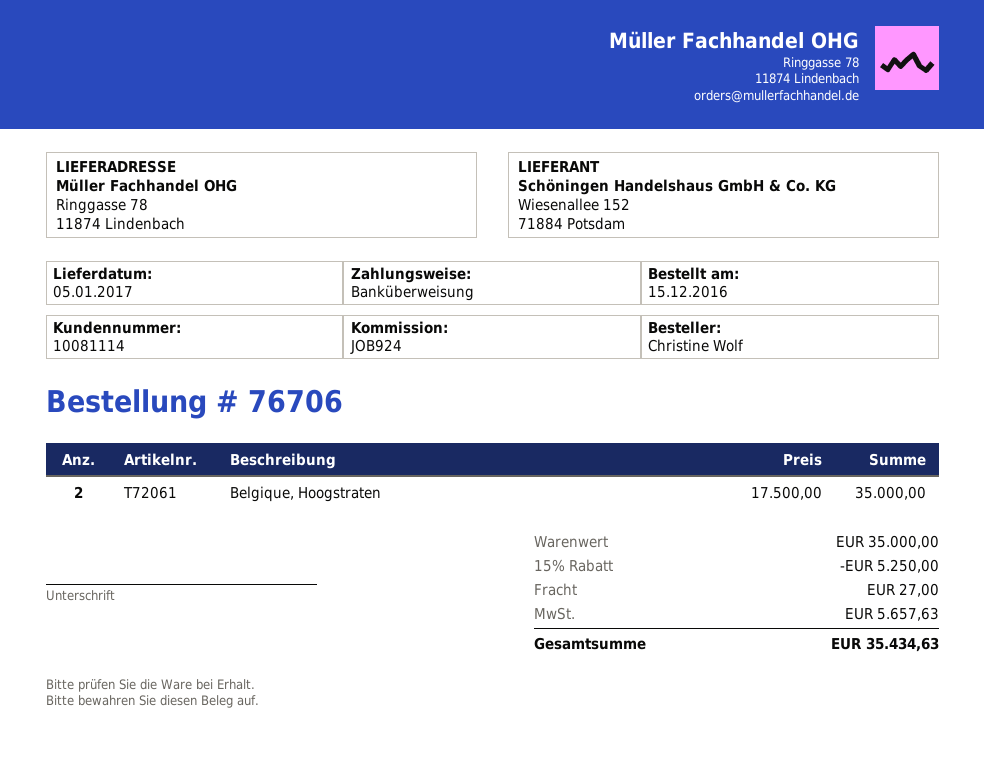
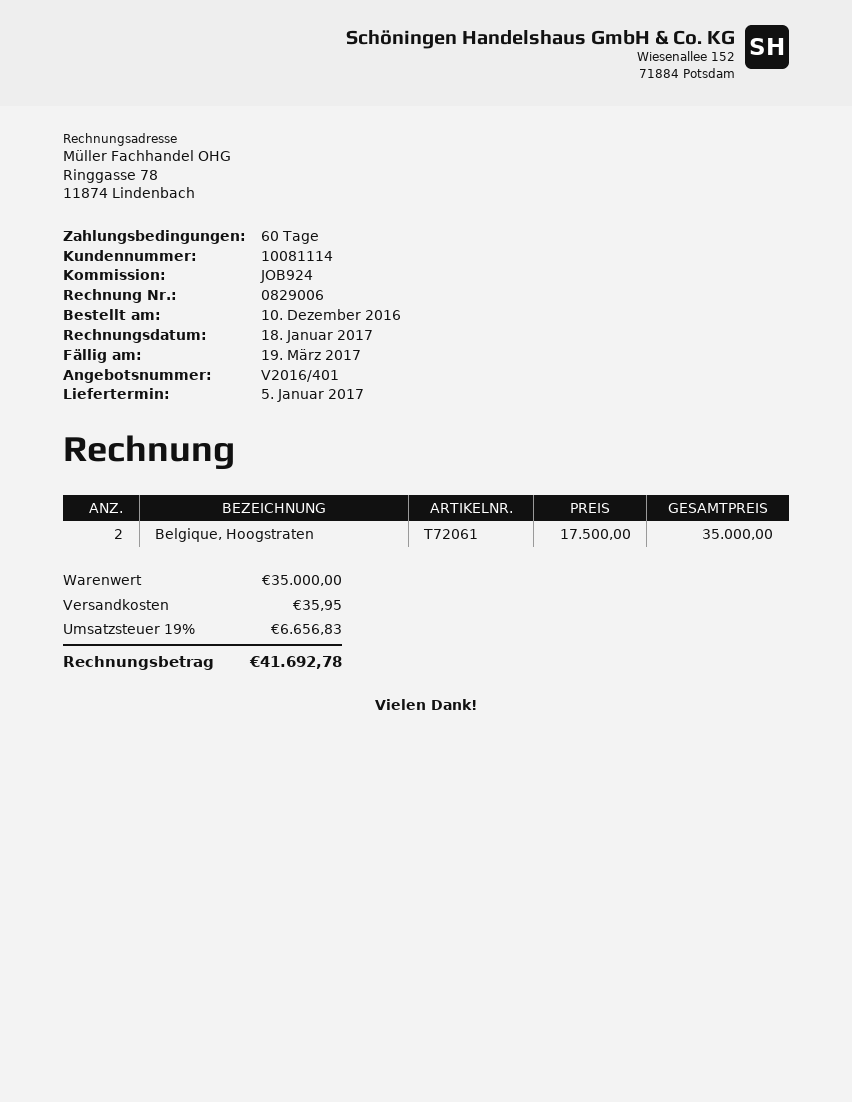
order date: 2016-12-15 -> 2016-12-10
discount: 15% = 5250.00 -> none
shipping: 27.00 -> 35.95
tax: 5657.63 -> 6656.83
total: 35434.63 -> 41692.78

